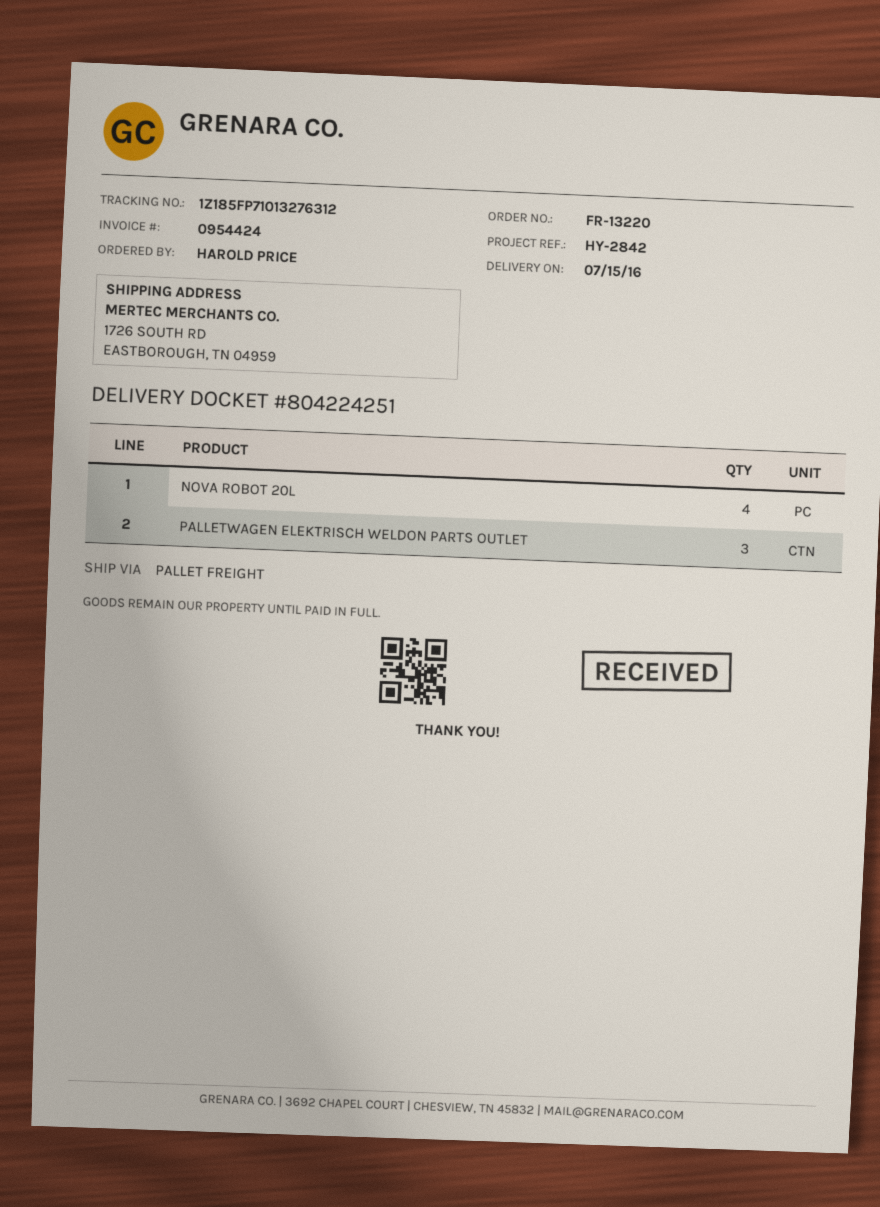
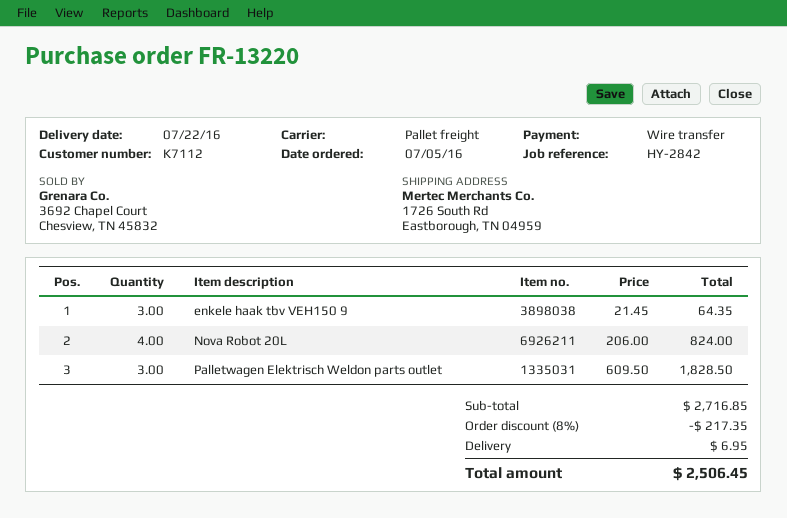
delivery date: 2016-07-15 -> 2016-07-22
enkele haak tbv VEH150 9: none -> 3

